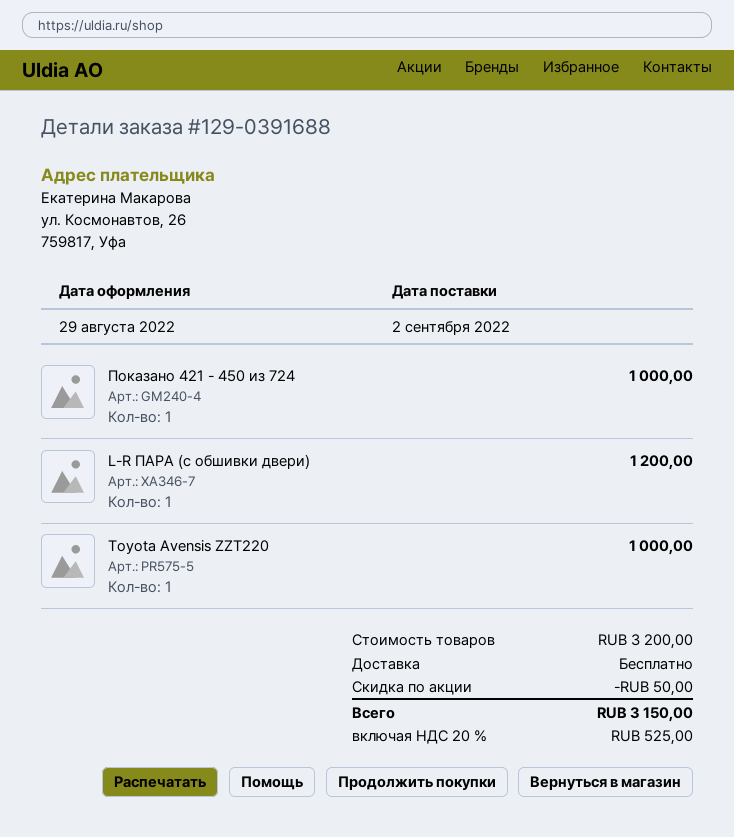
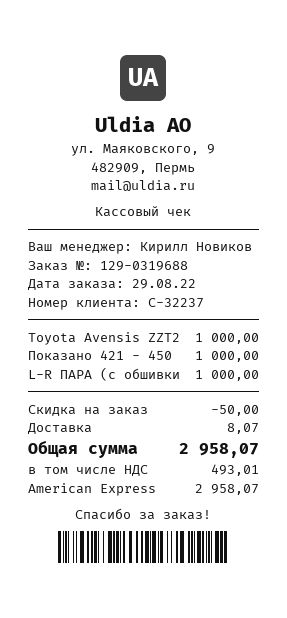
order number: 129-0391688 -> 129-0319688
L-R ПАРА (с обшивки двери): 1 for 1200.00 -> 1 for 1000.00
shipping: 0.00 -> 8.07
tax: 525.00 -> 493.01
total: 3150.00 -> 2958.07

